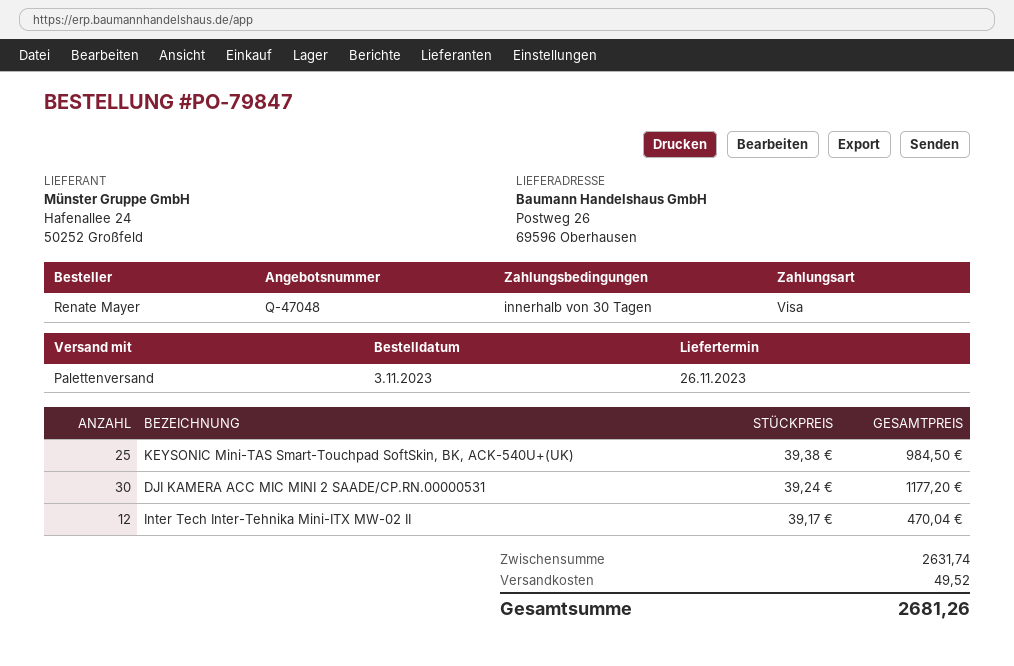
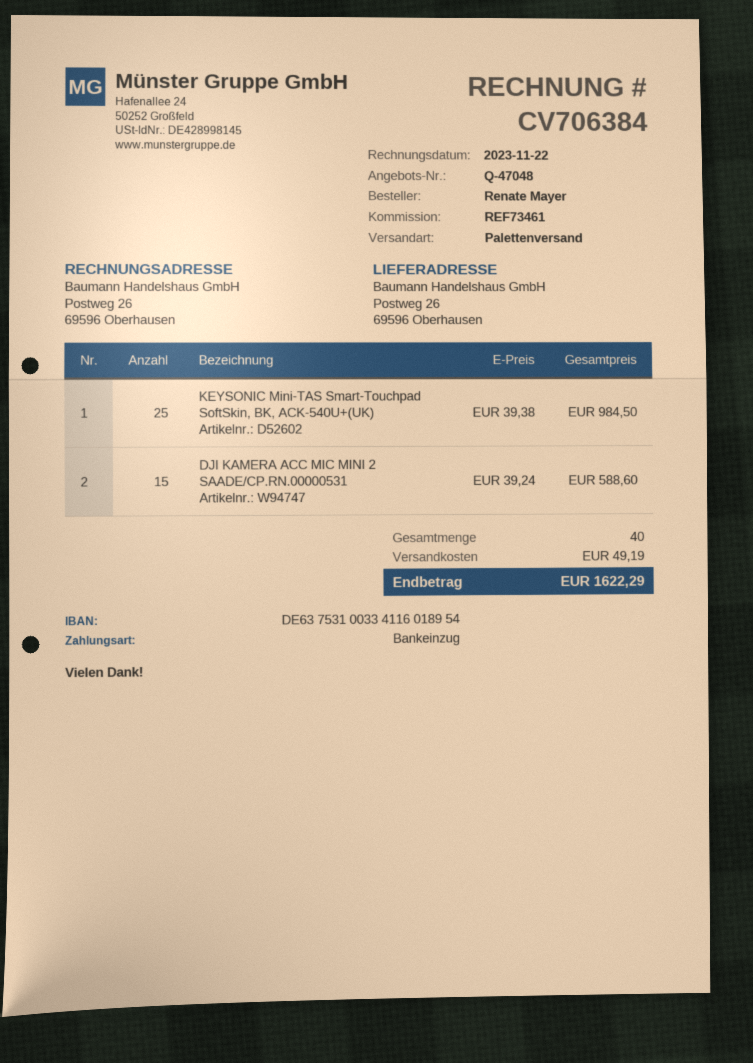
payment method: Visa -> direct debit
DJI KAMERA ACC MIC MINI 2 SAADE/CP.RN.00000531: 30 x 39.24 = 1177.20 -> 15 x 39.24 = 588.60
Inter Tech Inter-Tehnika Mini-ITX MW-02 II: 12 x 39.17 = 470.04 -> none
shipping: 49.52 -> 49.19
total: 2681.26 -> 1622.29

